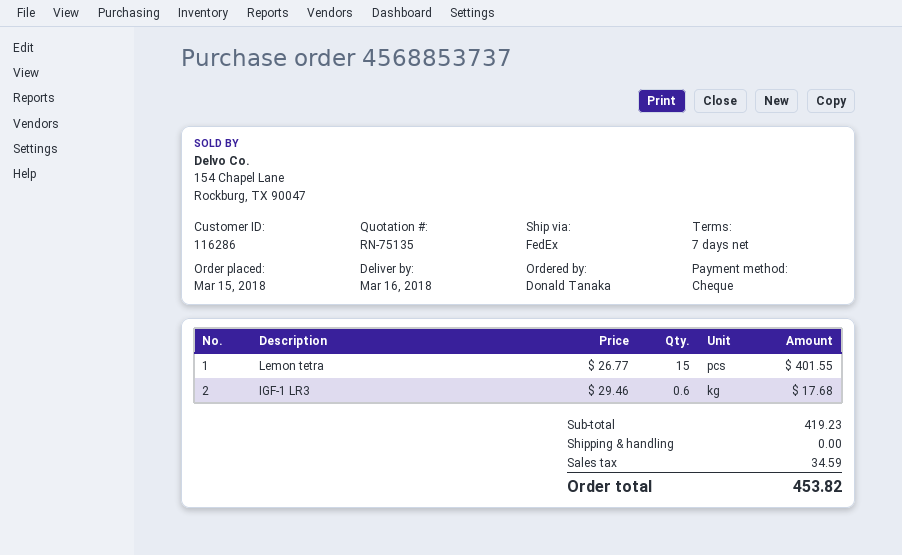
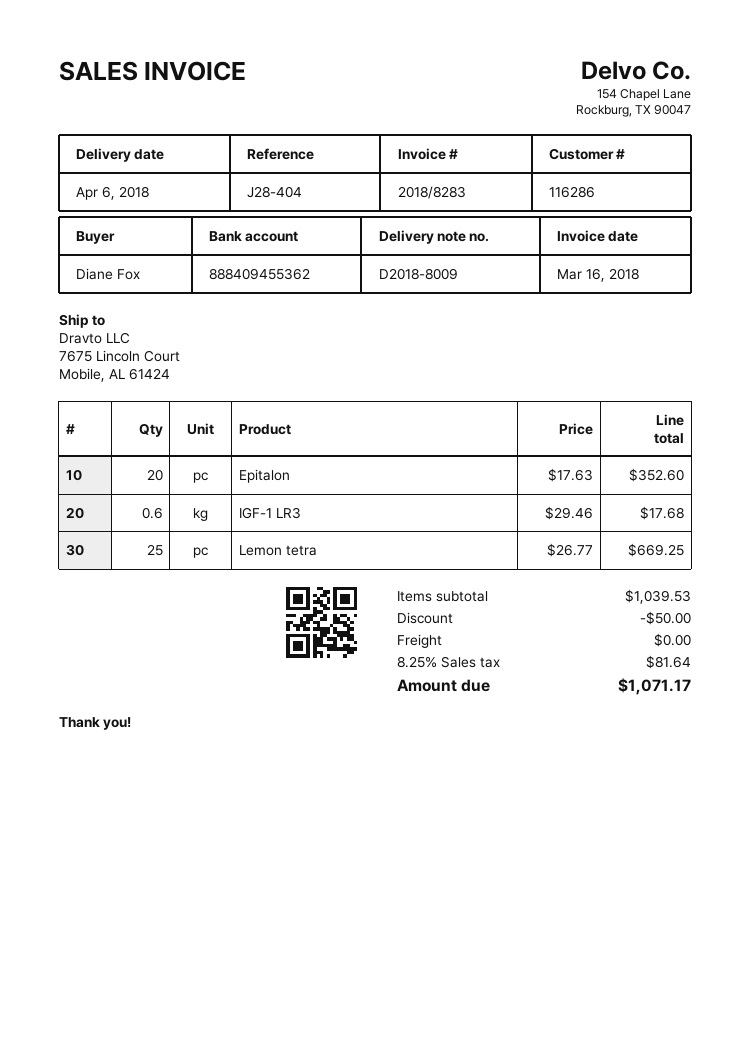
delivery date: 2018-03-16 -> 2018-04-06
ordered by: Donald Tanaka -> Diane Fox
Lemon tetra: 15 x 26.77 = 401.55 -> 25 x 26.77 = 669.25
Epitalon: none -> 20 x 17.63 = 352.60
subtotal: 419.23 -> 1039.53
discount: none -> 50.00
tax: 34.59 -> 81.64
total: 453.82 -> 1071.17

